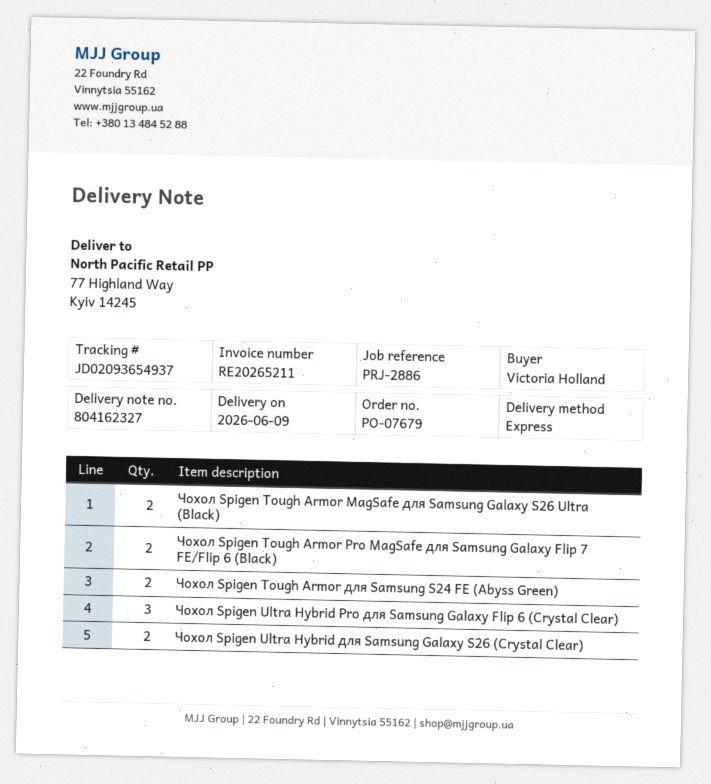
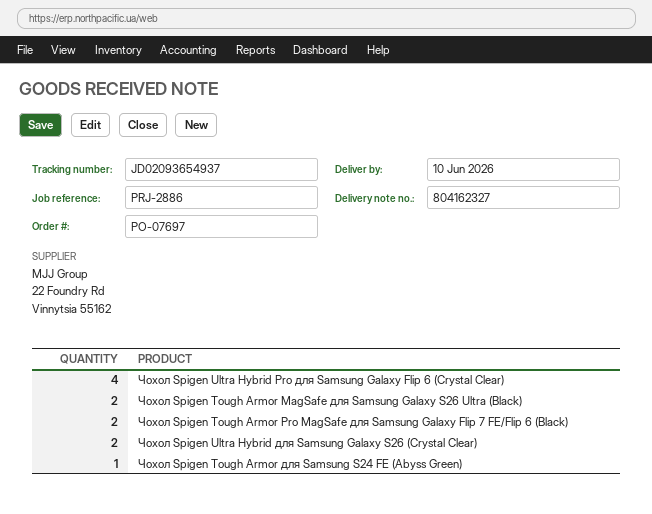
order number: PO-07679 -> PO-07697
delivery date: 2026-06-09 -> 2026-06-10
Чохол Spigen Tough Armor для Samsung S24 FE (Abyss Green): 2 -> 1
Чохол Spigen Ultra Hybrid Pro для Samsung Galaxy Flip 6 (Crystal Clear): 3 -> 4

